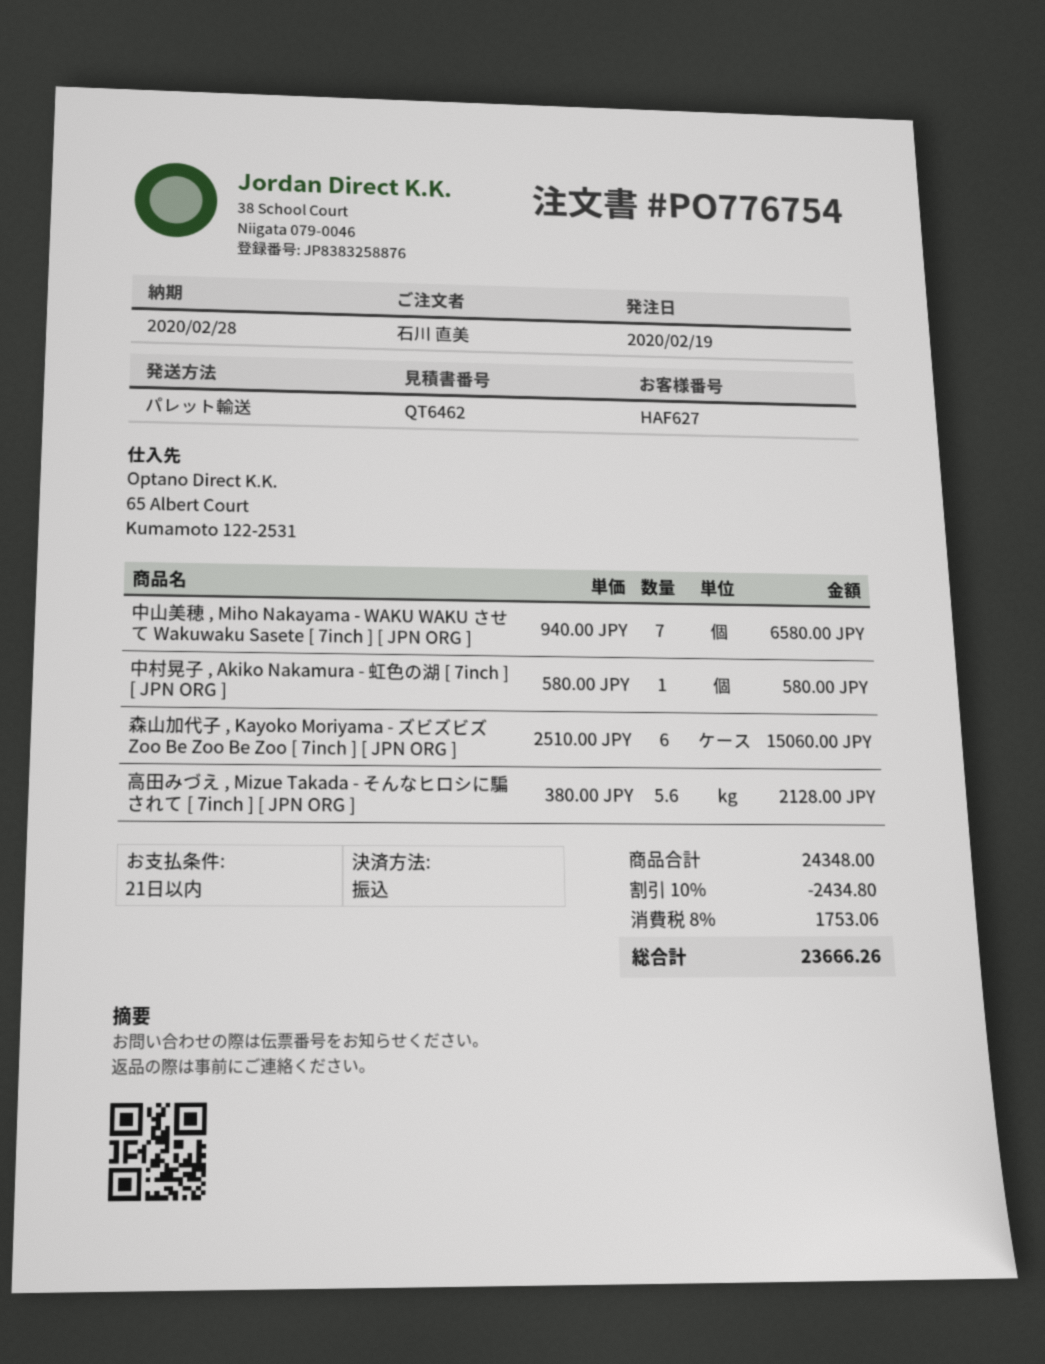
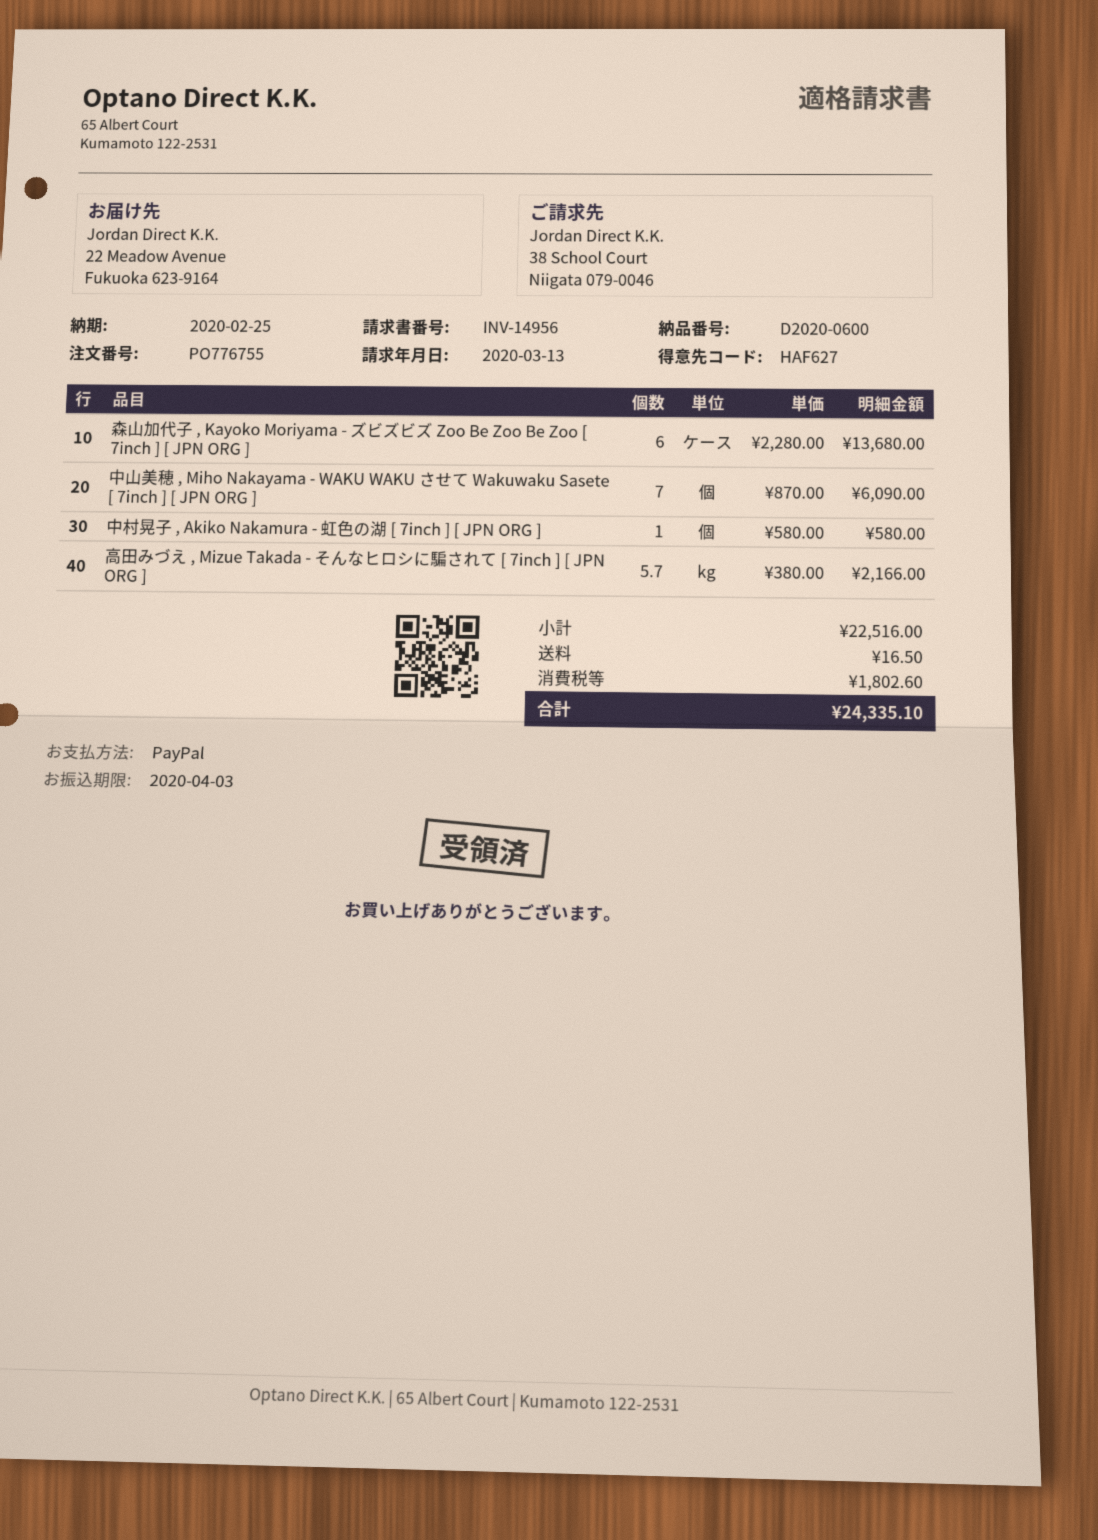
order number: PO776754 -> PO776755
delivery date: 2020-02-28 -> 2020-02-25
payment method: bank transfer -> PayPal
中山美穂 , Miho Nakayama - WAKU WAKU させて Wakuwaku Sasete [ 7inch ] [ JPN ORG ]: 7 x 940.00 = 6580.00 -> 7 x 870.00 = 6090.00
森山加代子 , Kayoko Moriyama - ズビズビズ Zoo Be Zoo Be Zoo [ 7inch ] [ JPN ORG ]: 6 x 2510.00 = 15060.00 -> 6 x 2280.00 = 13680.00
高田みづえ , Mizue Takada - そんなヒロシに騙されて [ 7inch ] [ JPN ORG ]: 5.6 x 380.00 = 2128.00 -> 5.7 x 380.00 = 2166.00
subtotal: 24348.00 -> 22516.00
discount: 10% = 2434.80 -> none
shipping: none -> 16.50
tax: 1753.06 -> 1802.60
total: 23666.26 -> 24335.10

